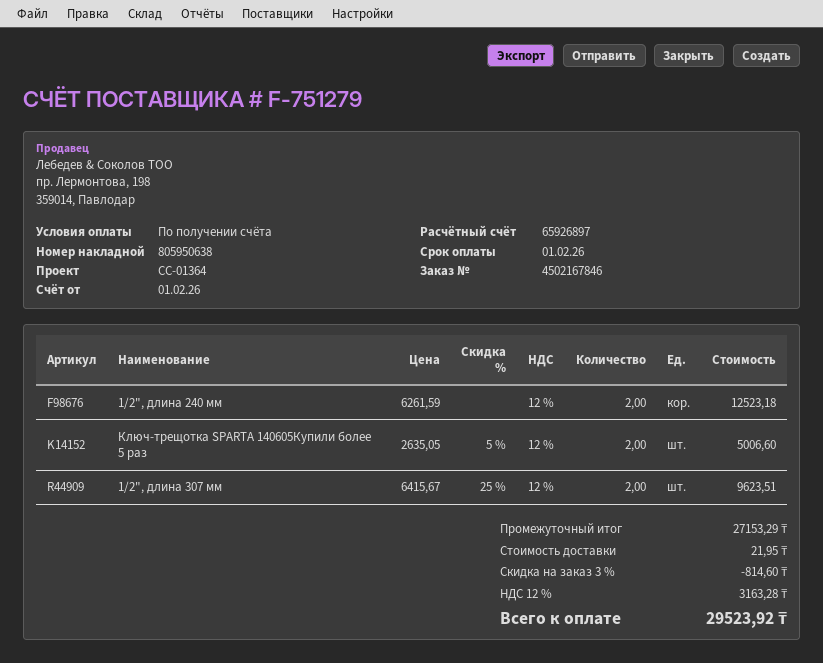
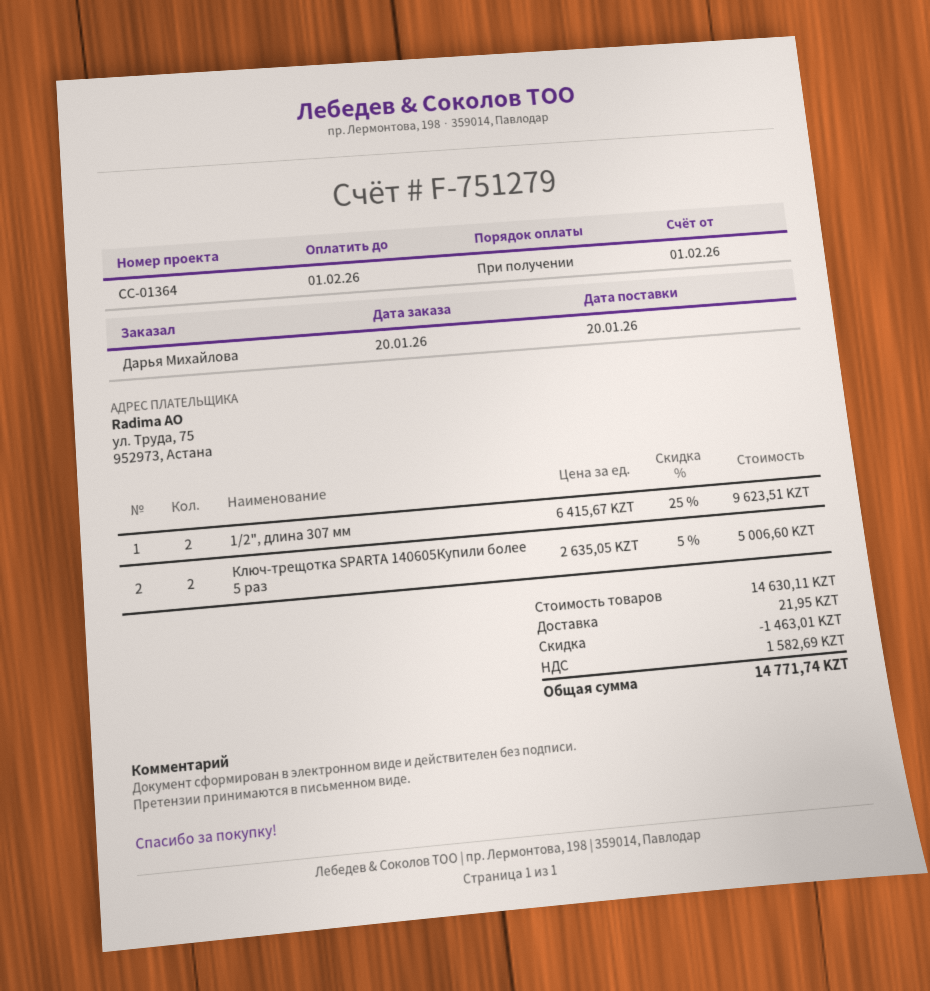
1/2", длина 240 мм: 2 x 6261.59 = 12523.18 -> none
subtotal: 27153.29 -> 14630.11
discount: 814.60 -> 1463.01
tax: 3163.28 -> 1582.69
total: 29523.92 -> 14771.74

